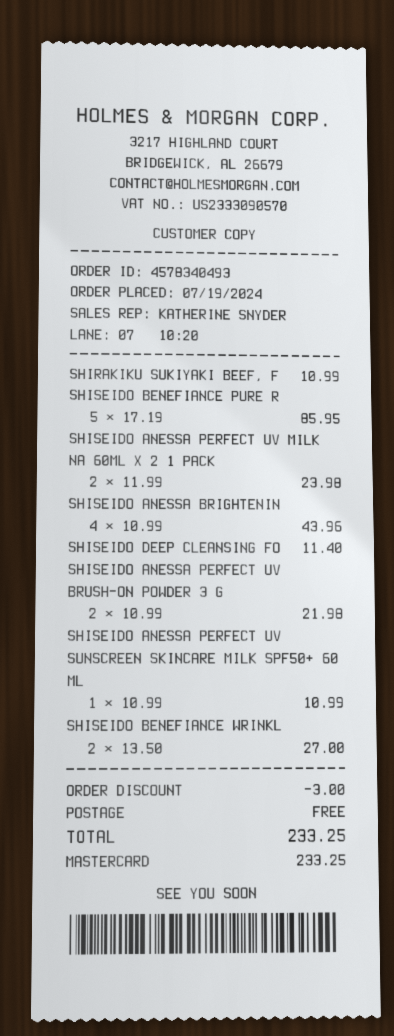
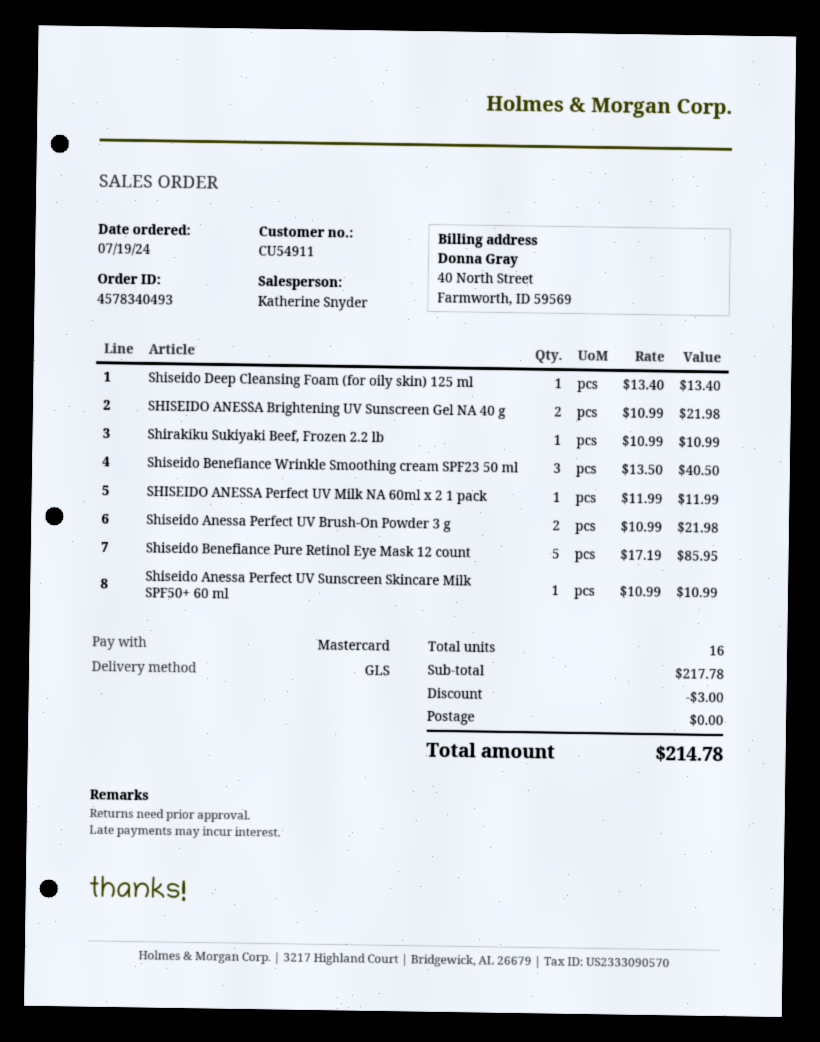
SHISEIDO ANESSA PERFECT UV MILK NA 60ML X 2 1 PACK: 2 x 11.99 = 23.98 -> 1 x 11.99 = 11.99
SHISEIDO ANESSA BRIGHTENIN: 4 x 10.99 = 43.96 -> 2 x 10.99 = 21.98
SHISEIDO DEEP CLEANSING FO: 1 x 11.40 = 11.40 -> 1 x 13.40 = 13.40
SHISEIDO BENEFIANCE WRINKL: 2 x 13.50 = 27.00 -> 3 x 13.50 = 40.50
total: 233.25 -> 214.78

